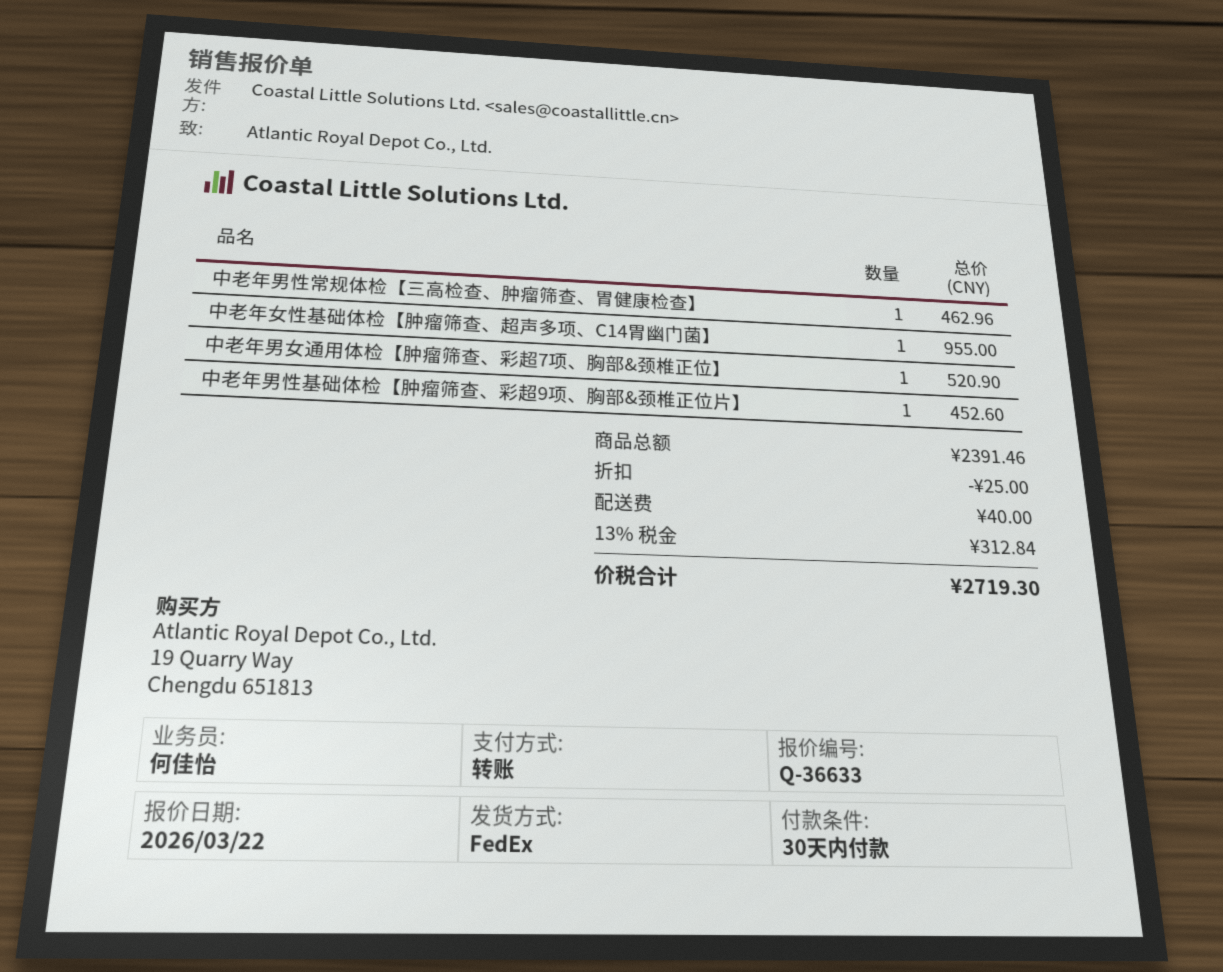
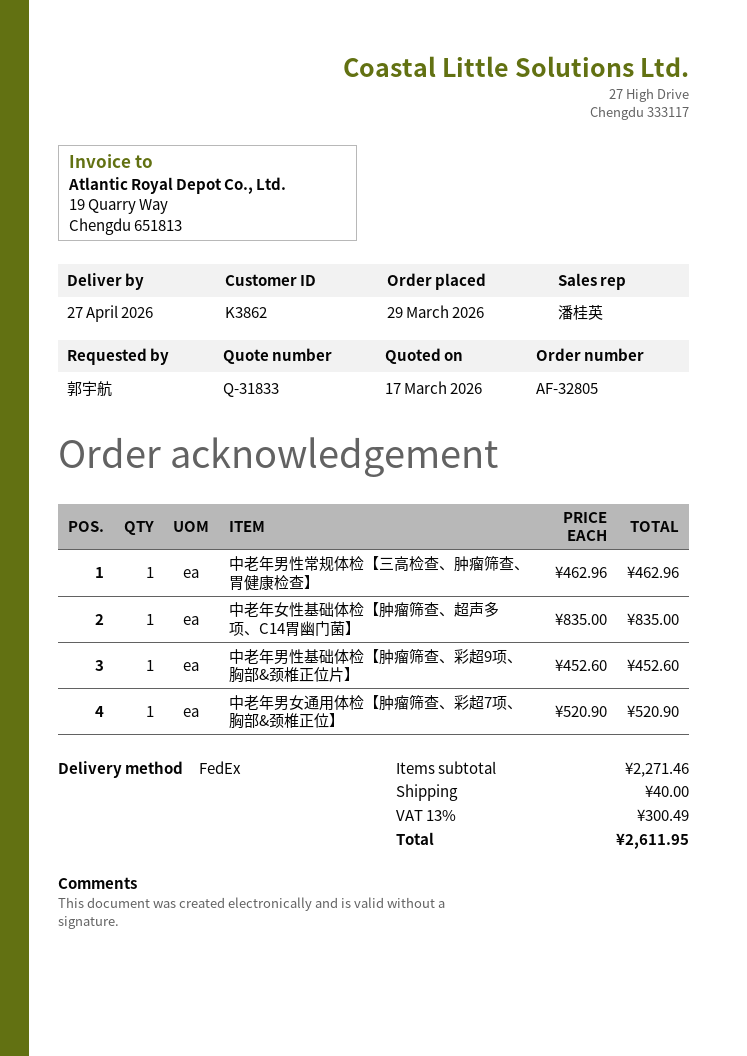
quote number: Q-36633 -> Q-31833
quote date: 2026-03-22 -> 2026-03-17
sales rep: 何佳怡 -> 潘桂英
中老年女性基础体检【肿瘤筛查、超声多项、C14胃幽门菌】: 1 for 955.00 -> 1 for 835.00
subtotal: 2391.46 -> 2271.46
discount: 25.00 -> none
tax: 13% = 312.84 -> 13% = 300.49
total: 2719.30 -> 2611.95

